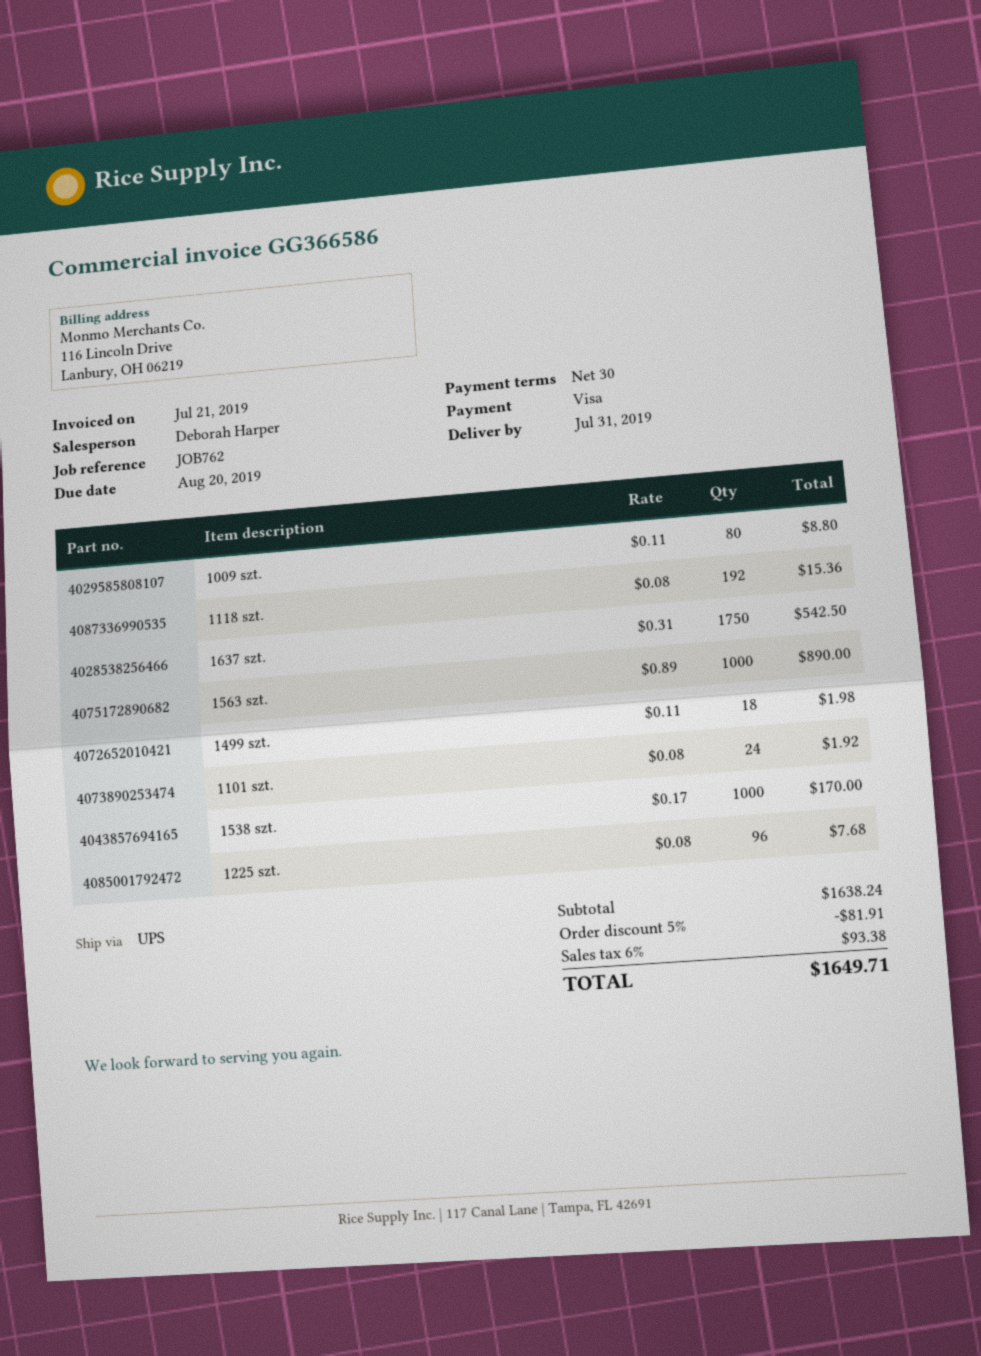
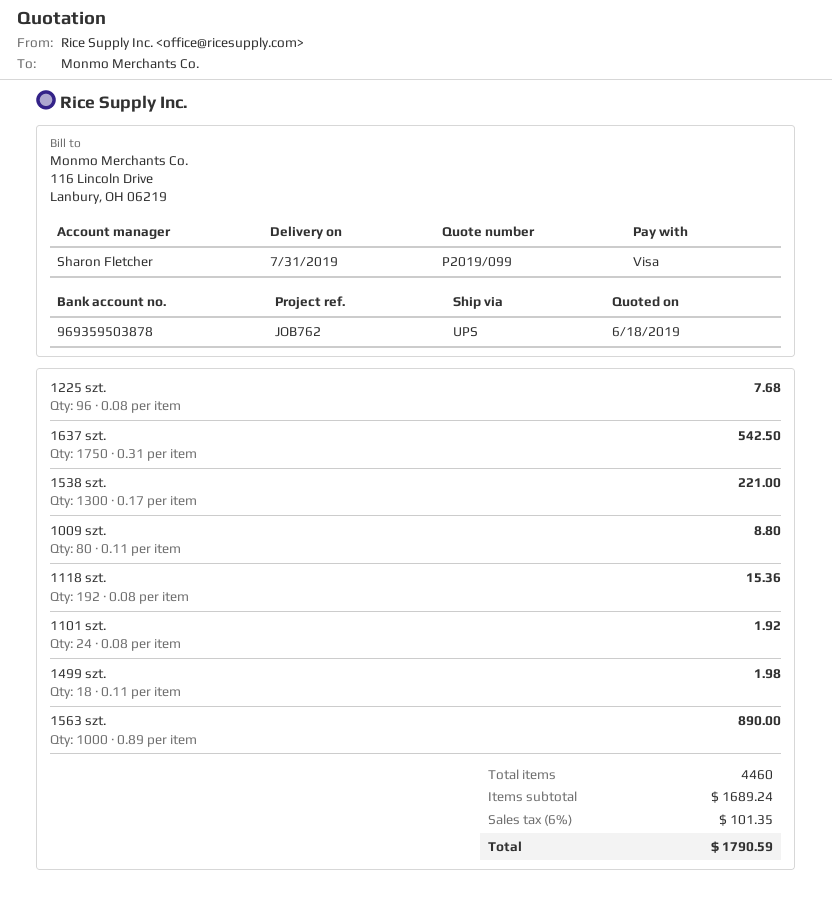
sales rep: Deborah Harper -> Sharon Fletcher
1538 szt.: 1000 x 0.17 = 170.00 -> 1300 x 0.17 = 221.00
subtotal: 1638.24 -> 1689.24
discount: 5% = 81.91 -> none
tax: 6% = 93.38 -> 6% = 101.35
total: 1649.71 -> 1790.59

